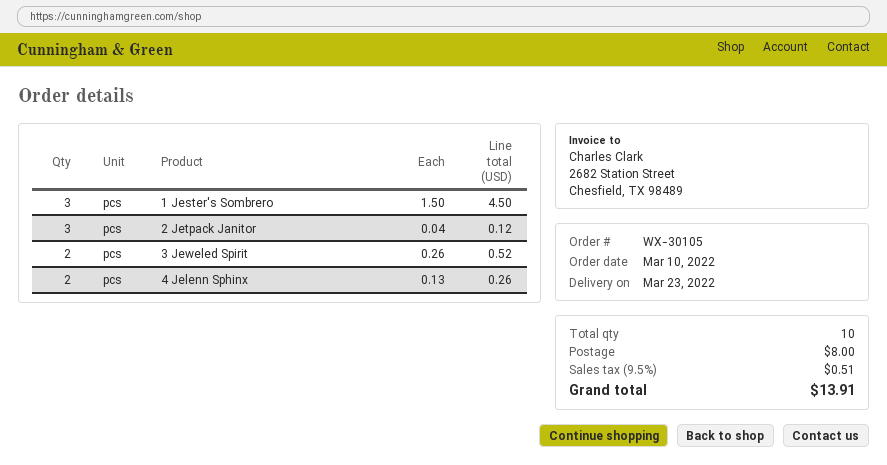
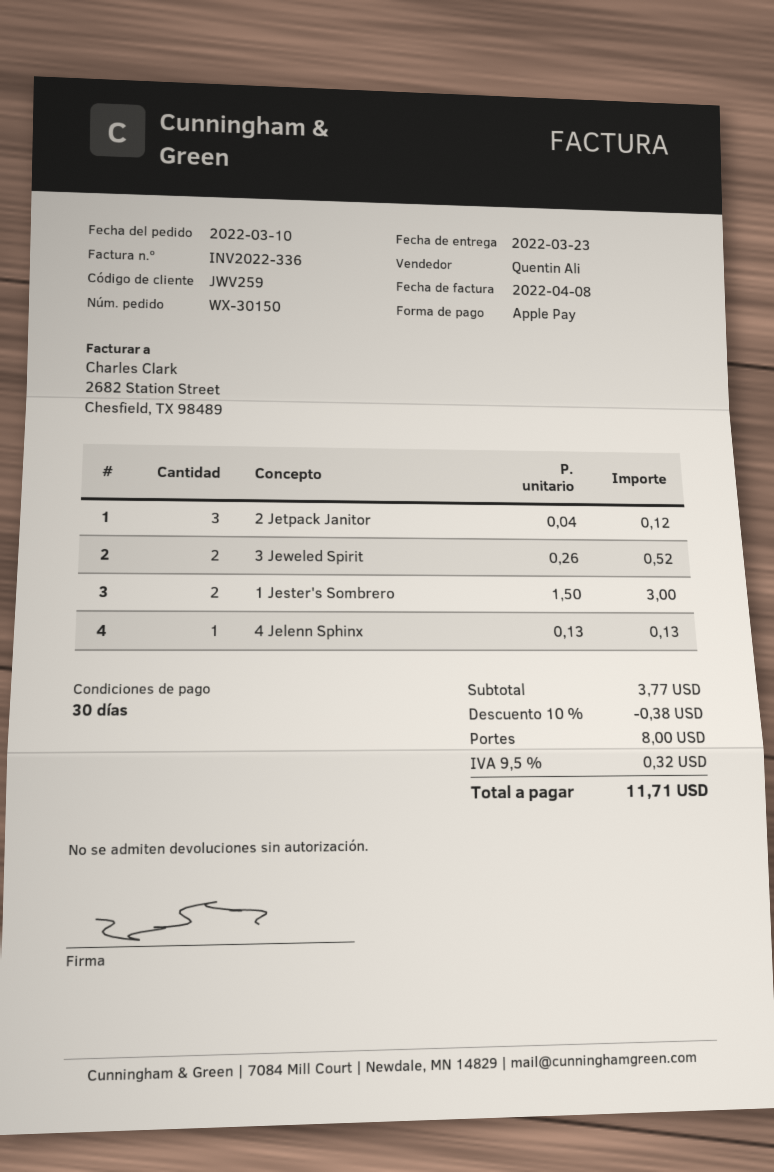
order number: WX-30105 -> WX-30150
1 Jester's Sombrero: 3 x 1.50 = 4.50 -> 2 x 1.50 = 3.00
4 Jelenn Sphinx: 2 x 0.13 = 0.26 -> 1 x 0.13 = 0.13
discount: none -> 10% = 0.38
tax: 9.5% = 0.51 -> 9.5% = 0.32
total: 13.91 -> 11.71

